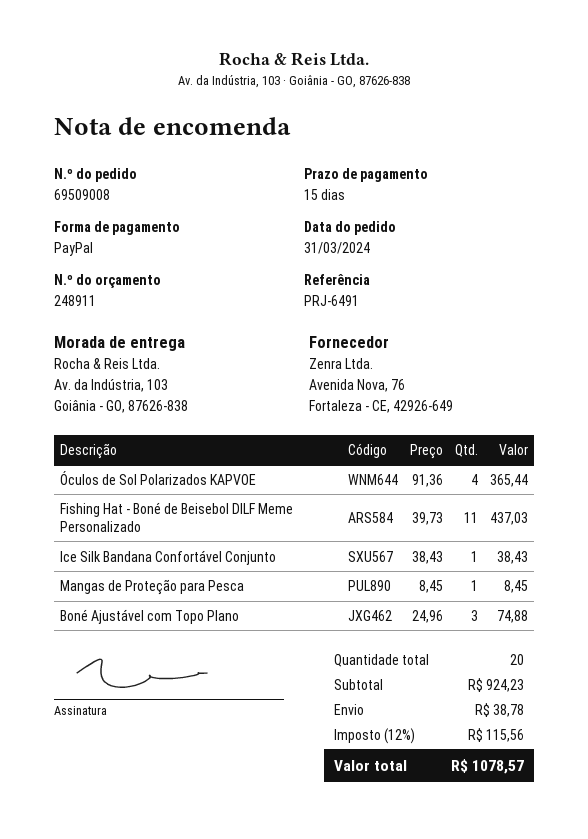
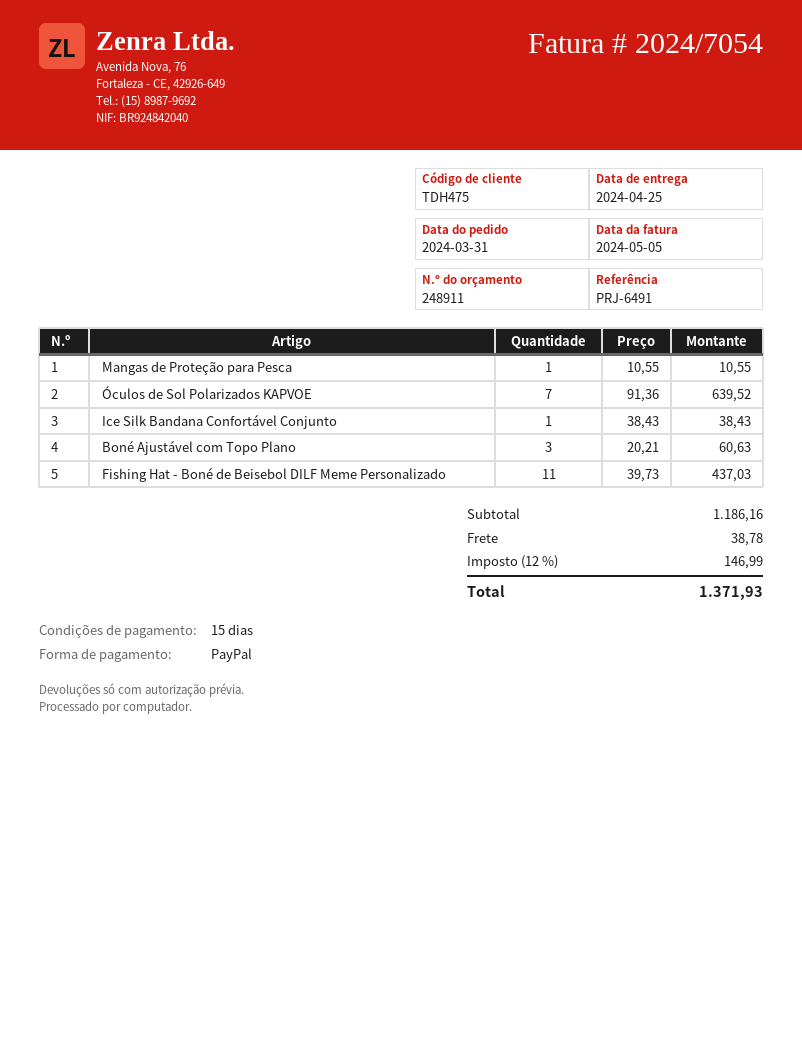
Óculos de Sol Polarizados KAPVOE: 4 x 91.36 = 365.44 -> 7 x 91.36 = 639.52
Mangas de Proteção para Pesca: 1 x 8.45 = 8.45 -> 1 x 10.55 = 10.55
Boné Ajustável com Topo Plano: 3 x 24.96 = 74.88 -> 3 x 20.21 = 60.63
subtotal: 924.23 -> 1186.16
tax: 12% = 115.56 -> 12% = 146.99
total: 1078.57 -> 1371.93

